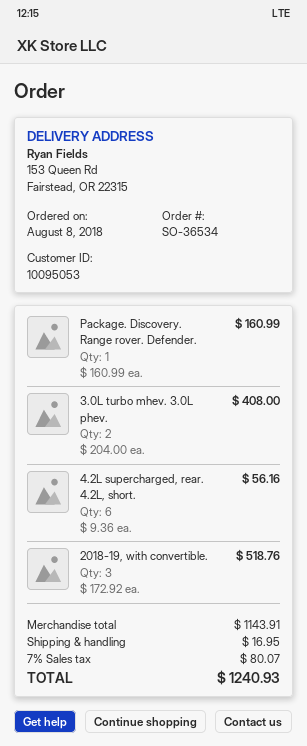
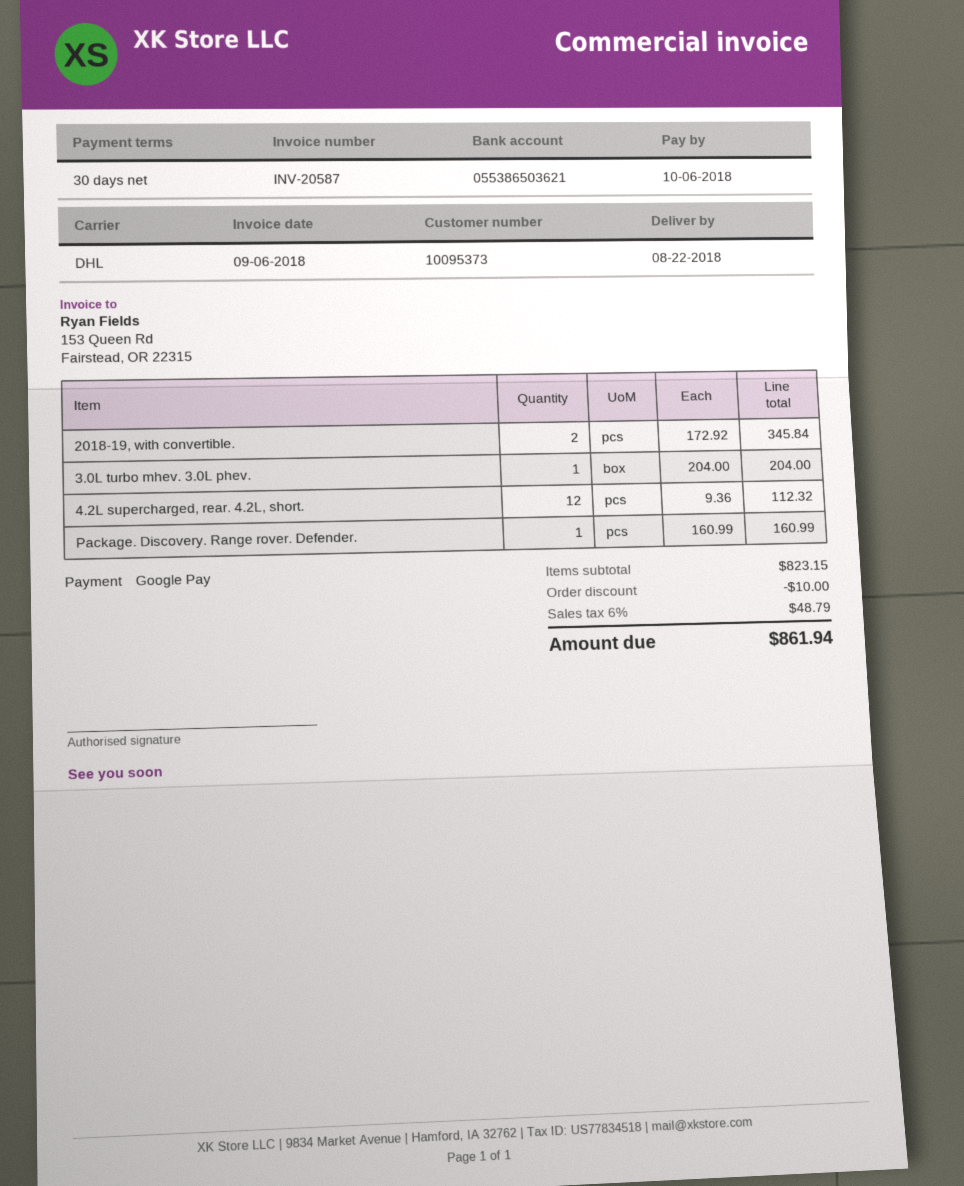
customer number: 10095053 -> 10095373
3.0L turbo mhev. 3.0L phev.: 2 x 204.00 = 408.00 -> 1 x 204.00 = 204.00
4.2L supercharged, rear. 4.2L, short.: 6 x 9.36 = 56.16 -> 12 x 9.36 = 112.32
2018-19, with convertible.: 3 x 172.92 = 518.76 -> 2 x 172.92 = 345.84
subtotal: 1143.91 -> 823.15
discount: none -> 10.00
shipping: 16.95 -> none
tax: 7% = 80.07 -> 6% = 48.79
total: 1240.93 -> 861.94

